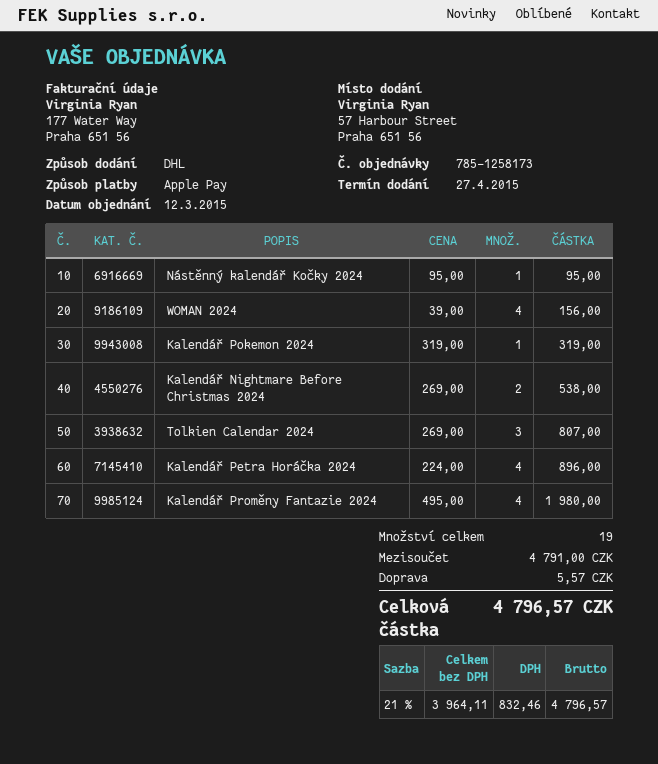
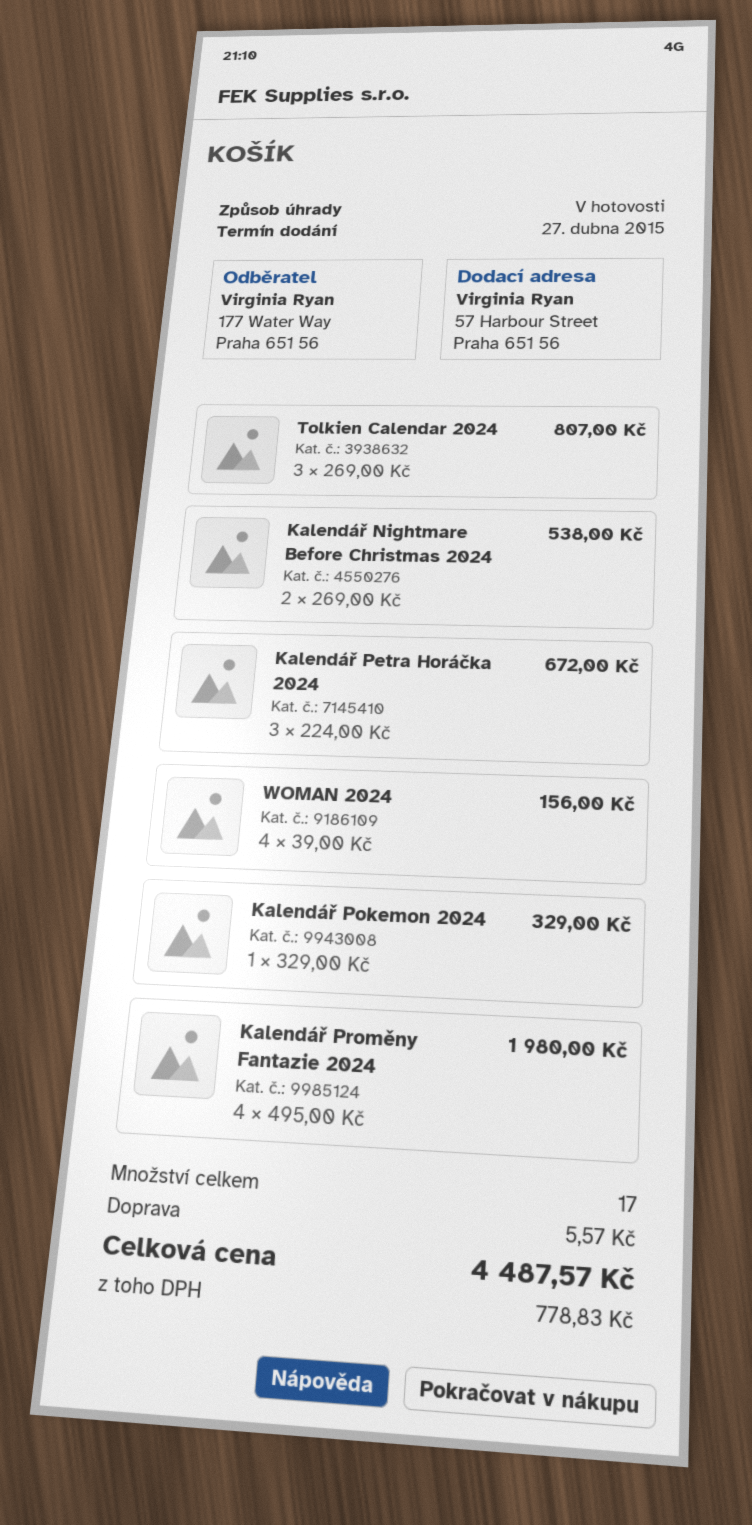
payment method: Apple Pay -> cash
Nástěnný kalendář Kočky 2024: 1 x 95.00 = 95.00 -> none
Kalendář Pokemon 2024: 1 x 319.00 = 319.00 -> 1 x 329.00 = 329.00
Kalendář Petra Horáčka 2024: 4 x 224.00 = 896.00 -> 3 x 224.00 = 672.00
total quantity: 19 -> 17
tax: 832.46 -> 778.83
total: 4796.57 -> 4487.57

